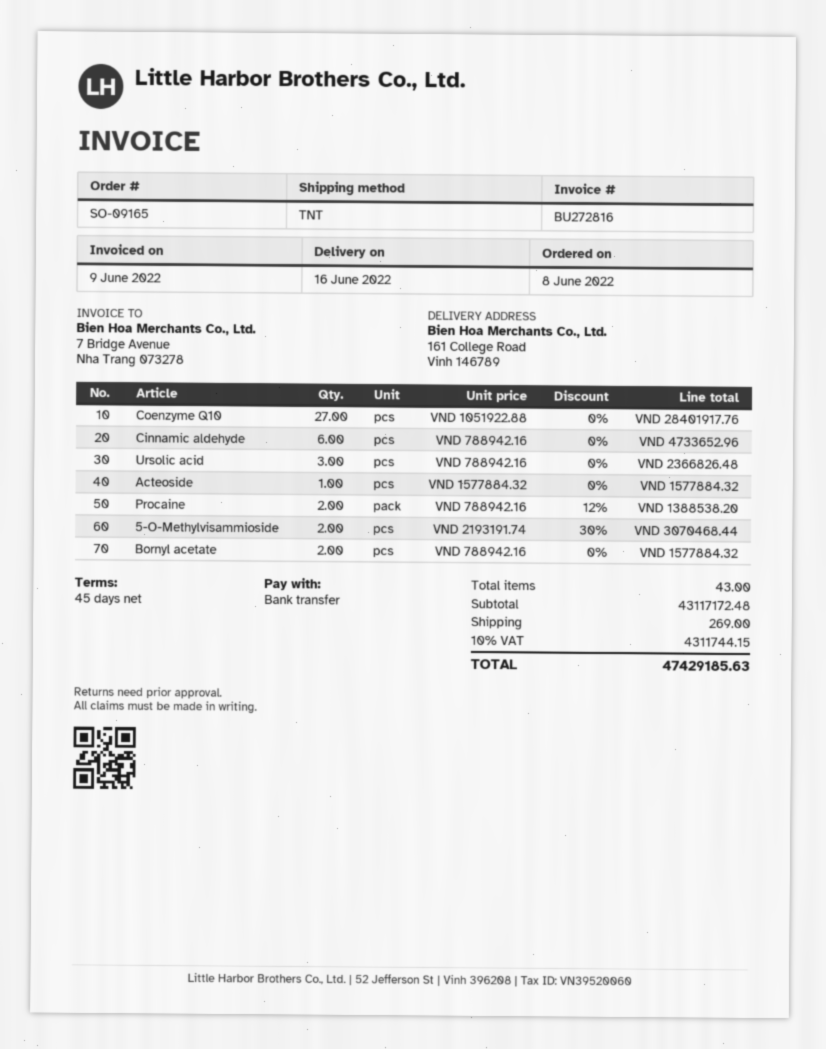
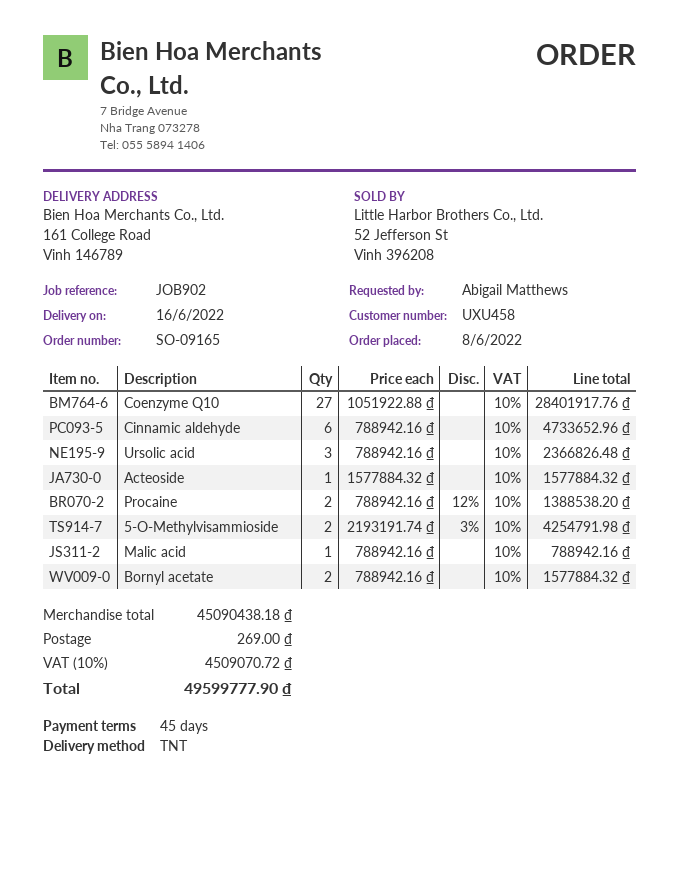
5-O-Methylvisammioside: 2 x 2193191.74 - 30% = 3070468.44 -> 2 x 2193191.74 - 3% = 4254791.98
Malic acid: none -> 1 x 788942.16 = 788942.16
subtotal: 43117172.48 -> 45090438.18
tax: 10% = 4311744.15 -> 10% = 4509070.72
total: 47429185.63 -> 49599777.90

